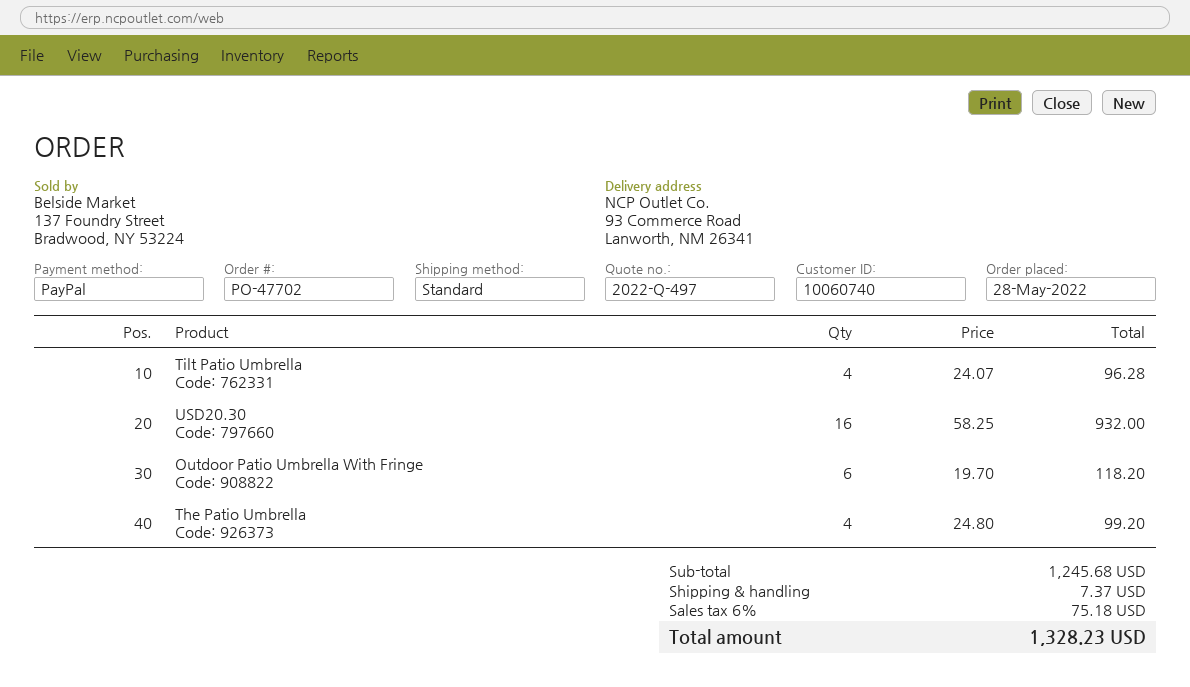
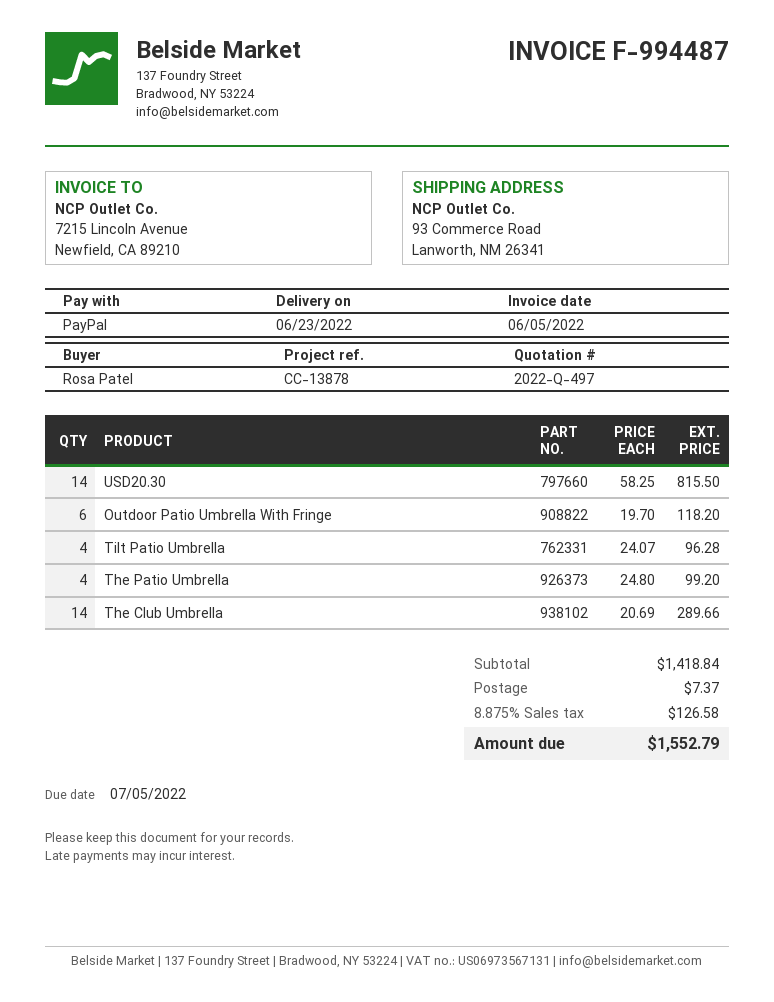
USD20.30: 16 x 58.25 = 932.00 -> 14 x 58.25 = 815.50
The Club Umbrella: none -> 14 x 20.69 = 289.66
subtotal: 1245.68 -> 1418.84
tax: 6% = 75.18 -> 8.875% = 126.58
total: 1328.23 -> 1552.79

